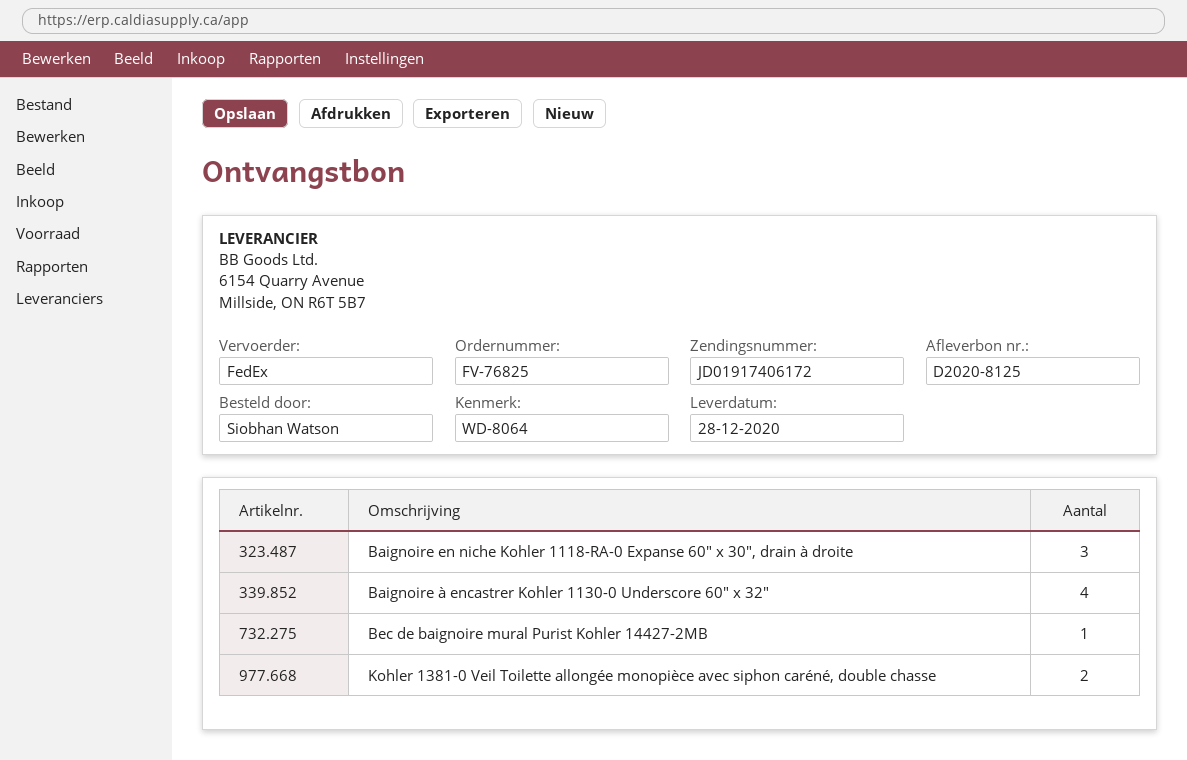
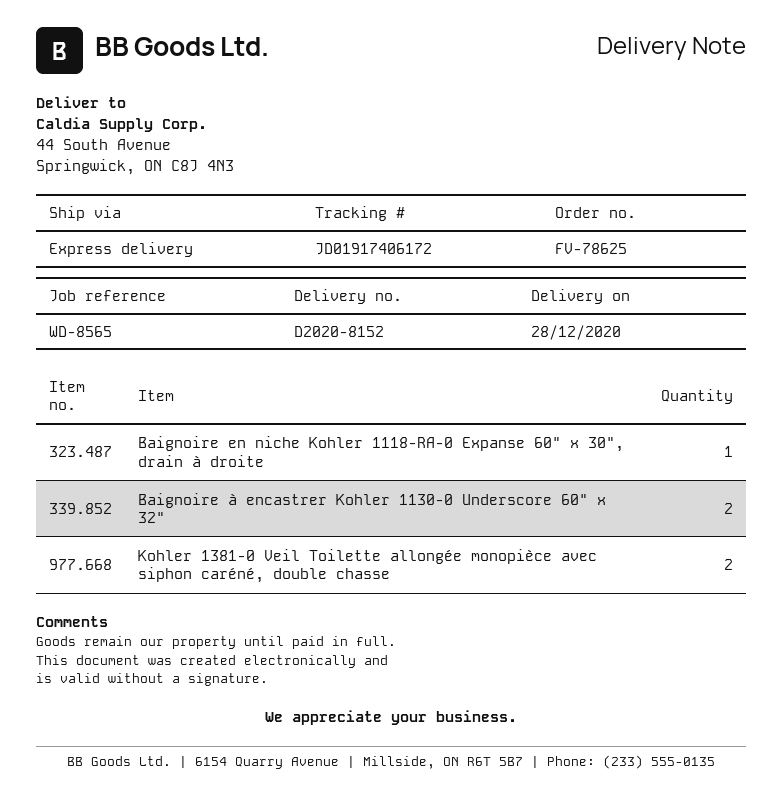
order number: FV-76825 -> FV-78625
delivery note number: D2020-8125 -> D2020-8152
reference: WD-8064 -> WD-8565
shipping method: FedEx -> express
Baignoire en niche Kohler 1118-RA-0 Expanse 60" x 30", drain à droite: 3 -> 1
Baignoire à encastrer Kohler 1130-0 Underscore 60" x 32": 4 -> 2
Bec de baignoire mural Purist Kohler 14427-2MB: 1 -> none

